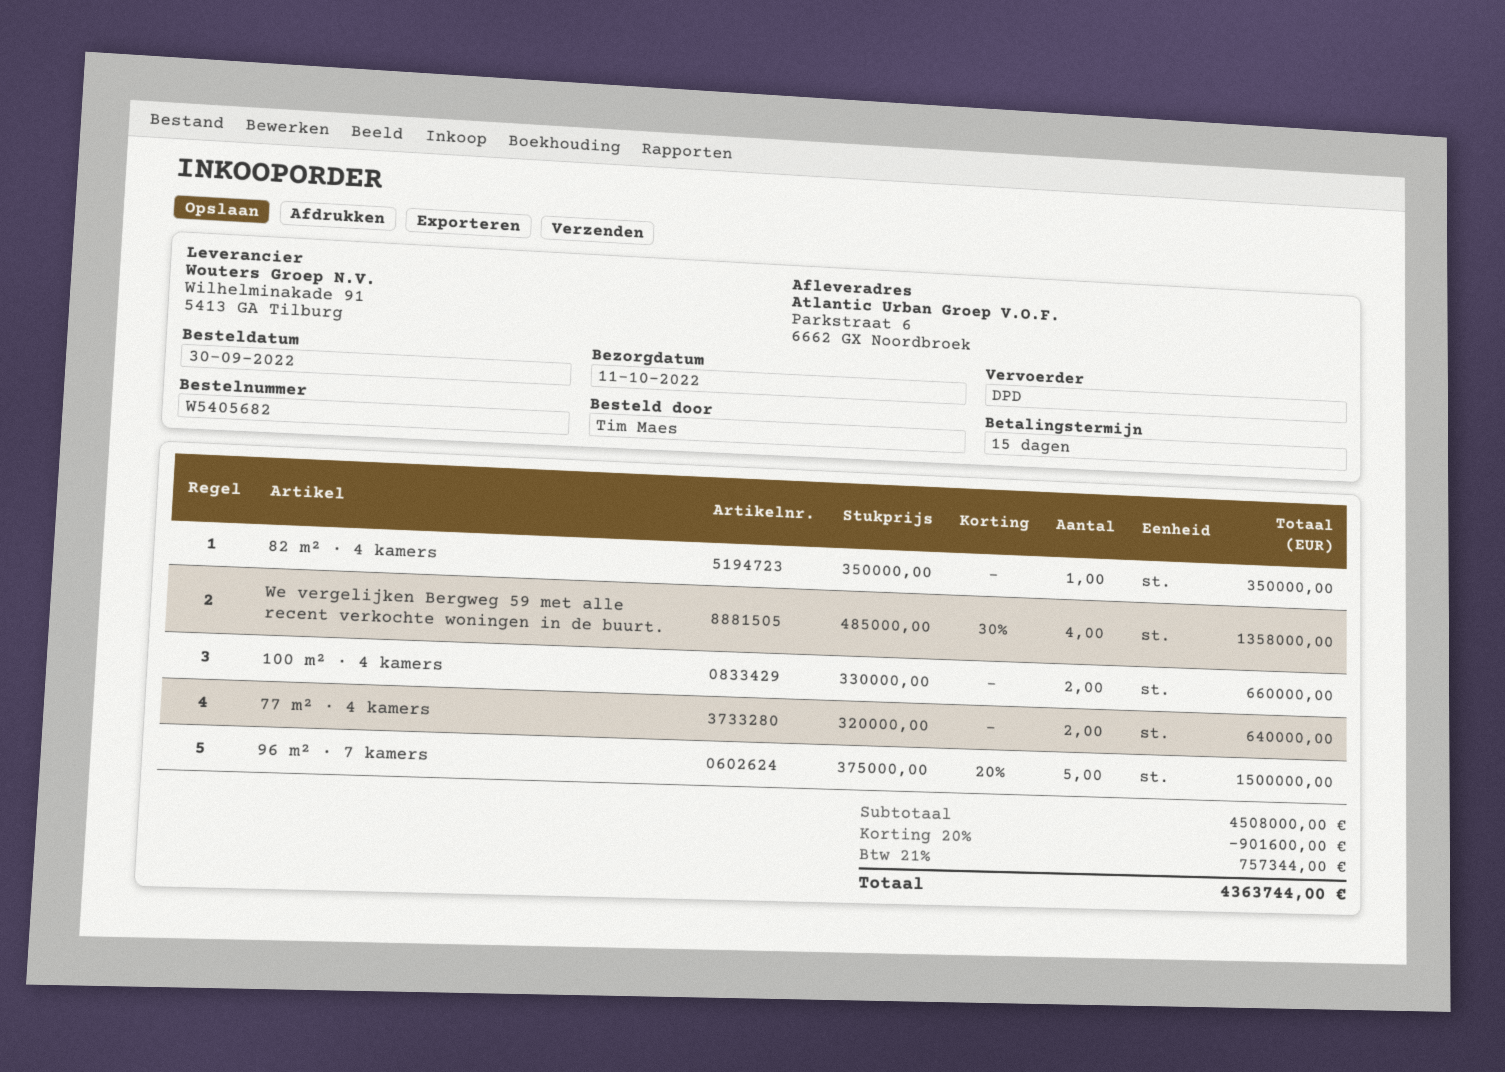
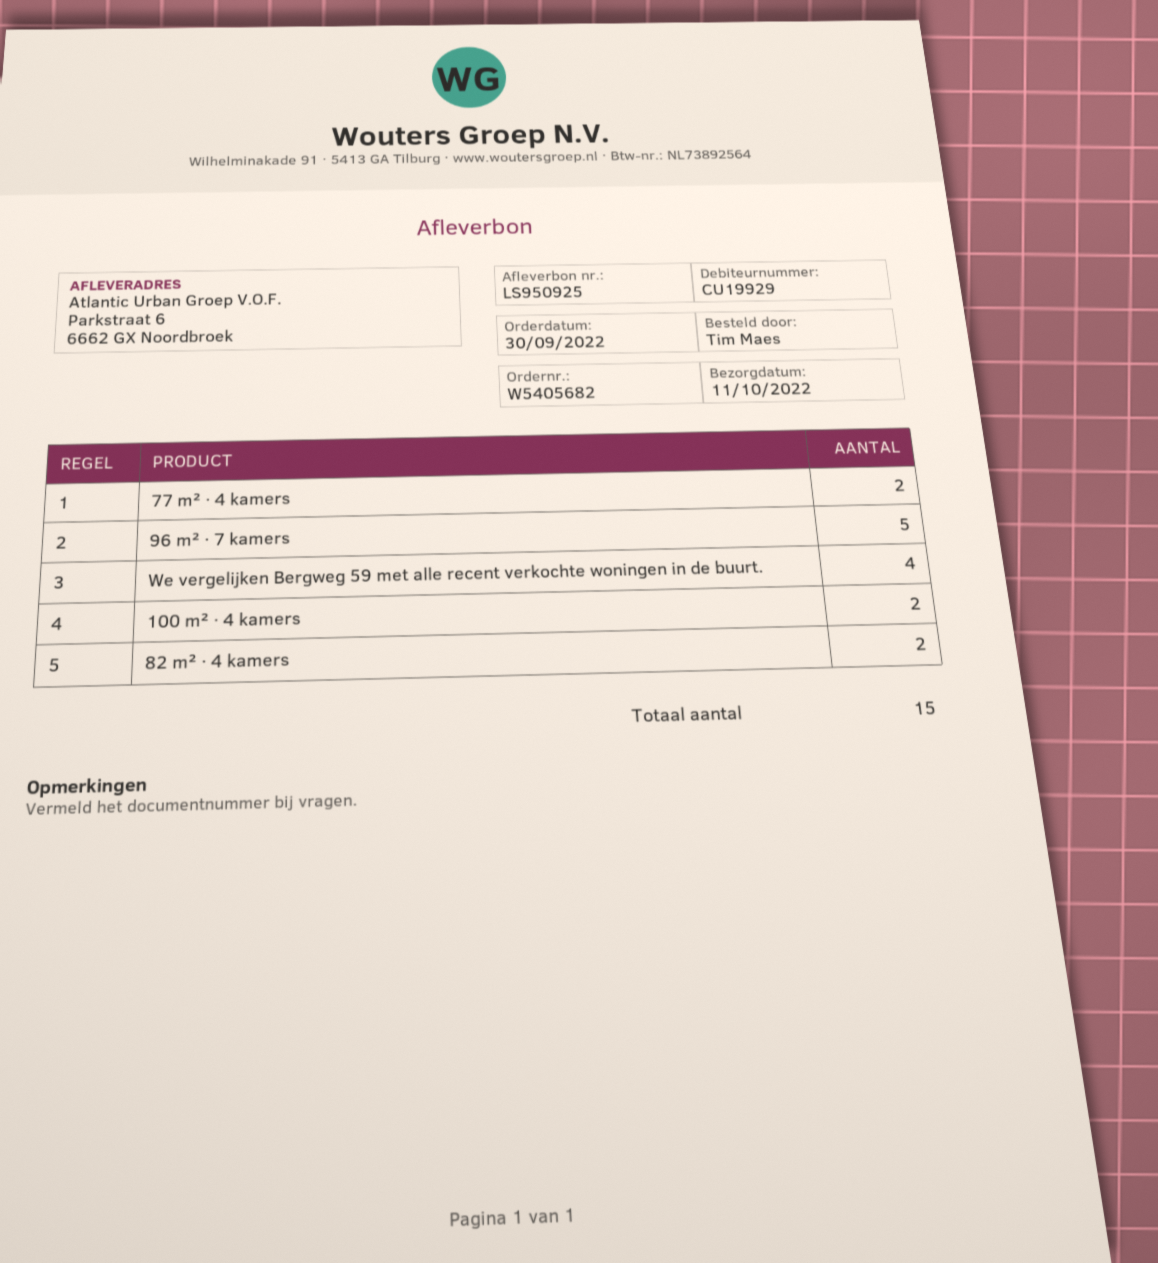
82 m² · 4 kamers: 1 -> 2

